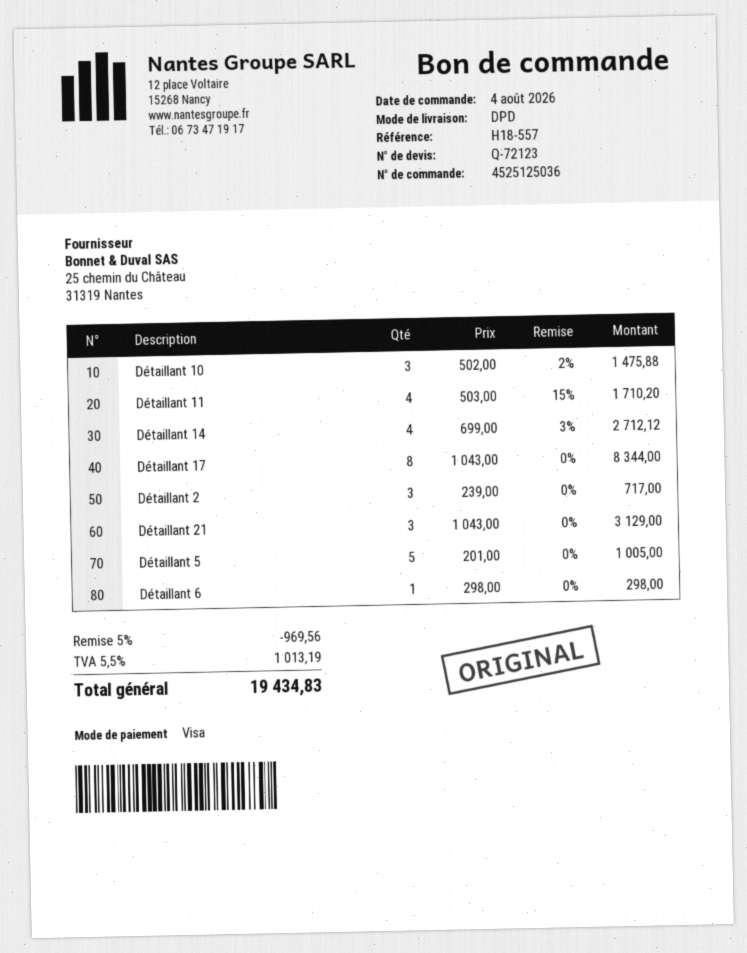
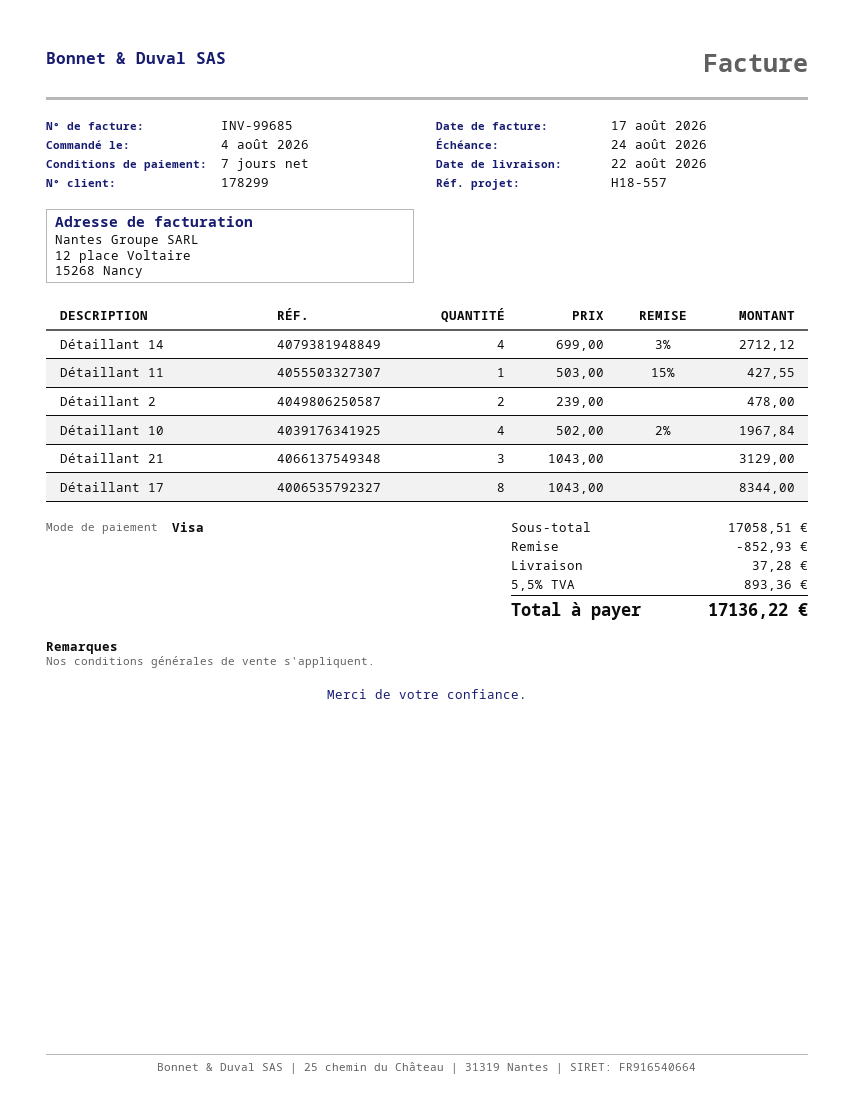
Détaillant 10: 3 x 502.00 - 2% = 1475.88 -> 4 x 502.00 - 2% = 1967.84
Détaillant 11: 4 x 503.00 - 15% = 1710.20 -> 1 x 503.00 - 15% = 427.55
Détaillant 2: 3 x 239.00 = 717.00 -> 2 x 239.00 = 478.00
Détaillant 5: 5 x 201.00 = 1005.00 -> none
Détaillant 6: 1 x 298.00 = 298.00 -> none
discount: 969.56 -> 852.93
shipping: none -> 37.28
tax: 5.5% = 1013.19 -> 5.5% = 893.36
total: 19434.83 -> 17136.22

